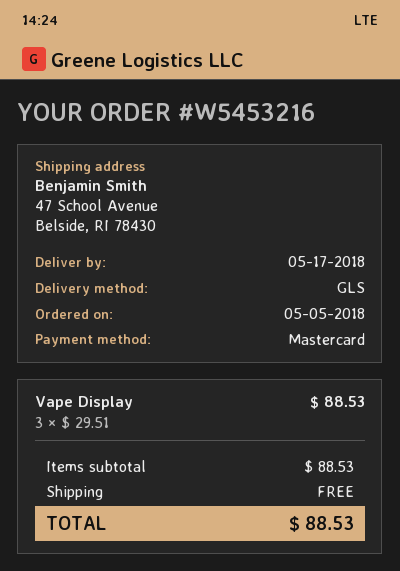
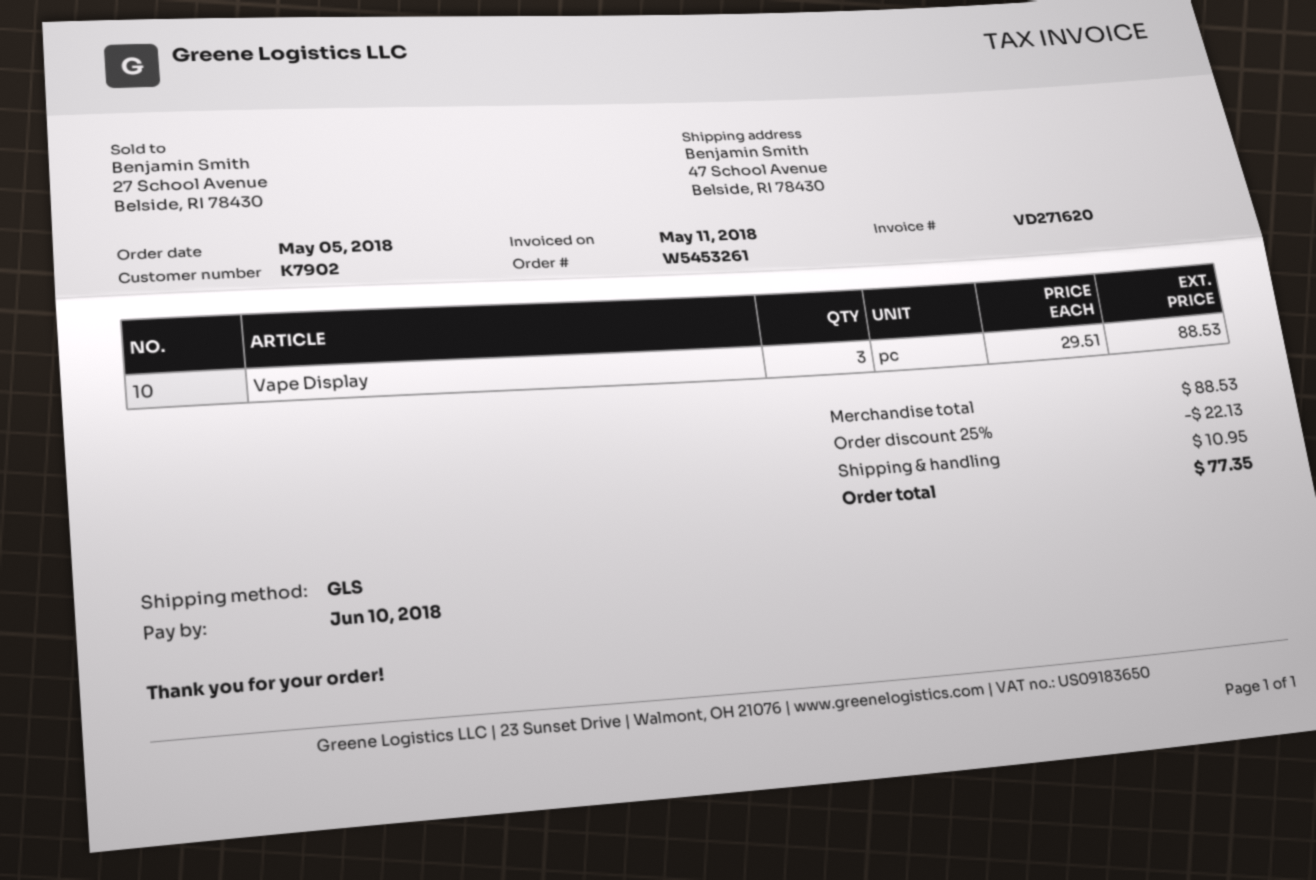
order number: W5453216 -> W5453261
discount: none -> 25% = 22.13
shipping: 0.00 -> 10.95
total: 88.53 -> 77.35

